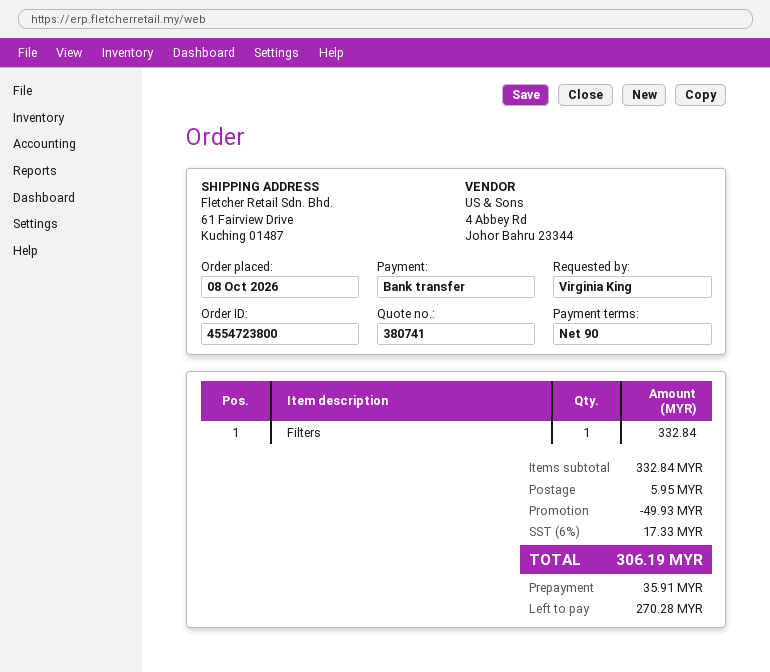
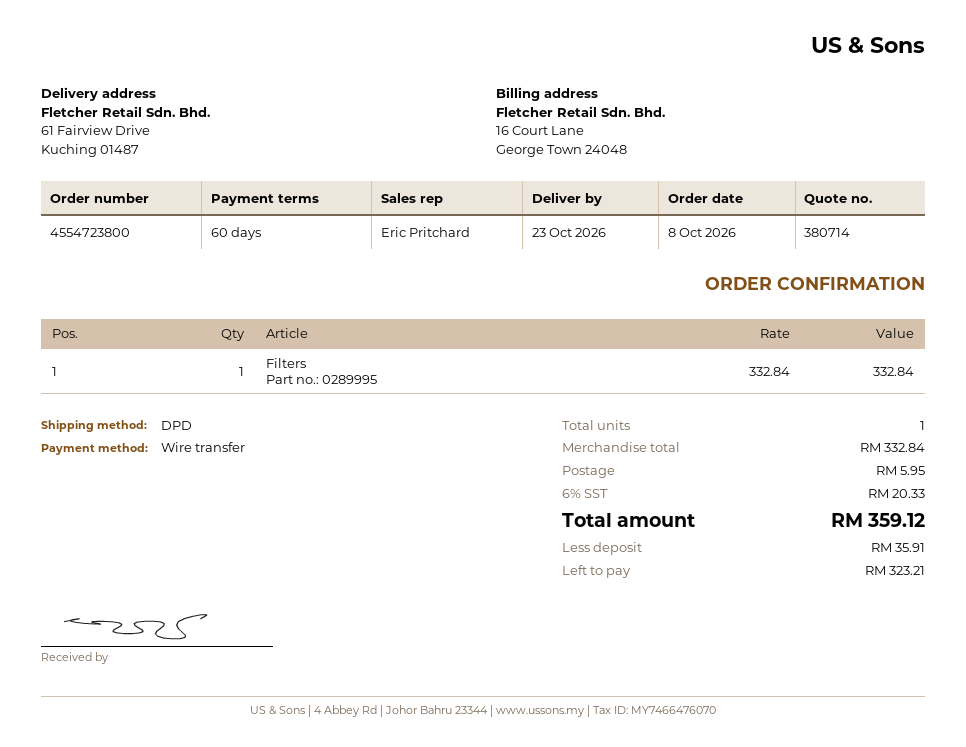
quote number: 380741 -> 380714
payment terms: 90 days -> 60 days
discount: 49.93 -> none
tax: 6% = 17.33 -> 6% = 20.33
total: 306.19 -> 359.12
balance: 270.28 -> 323.21

